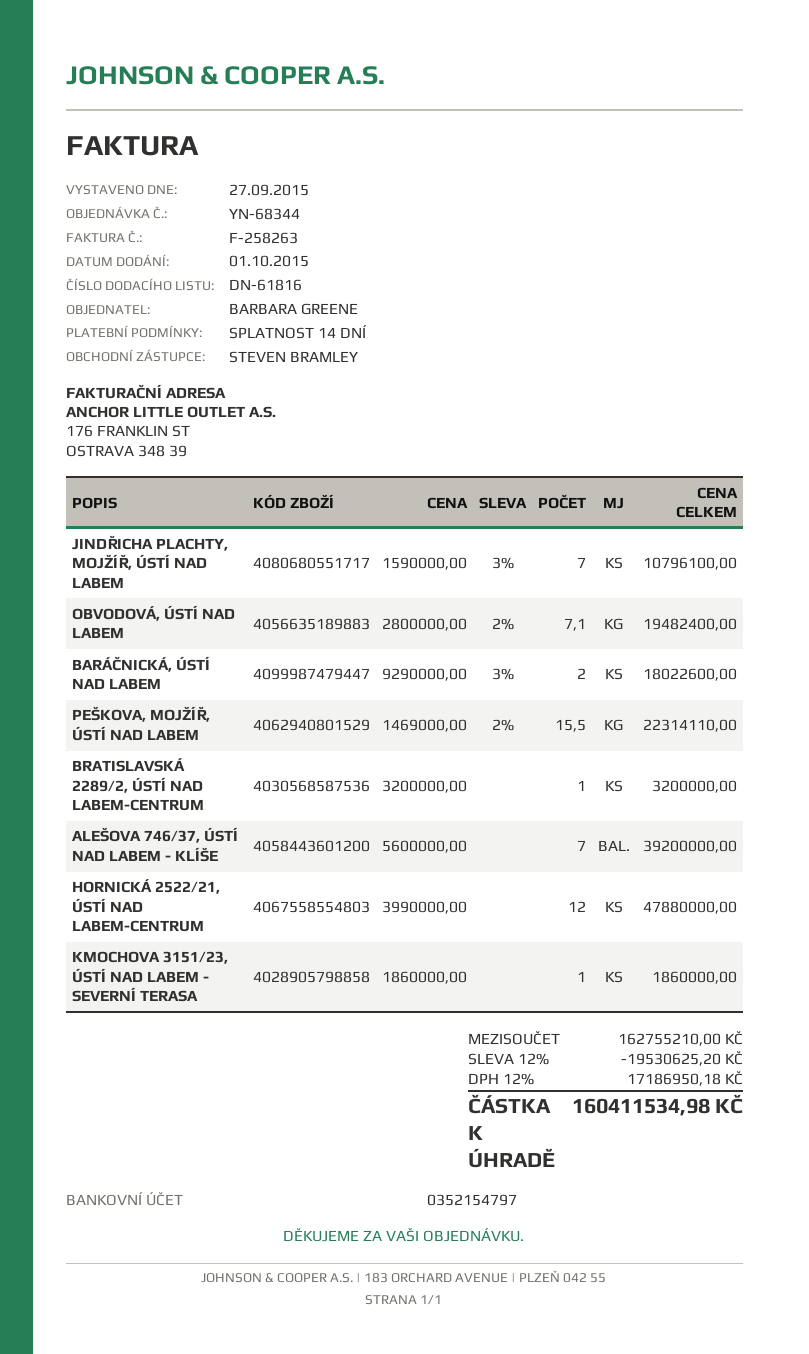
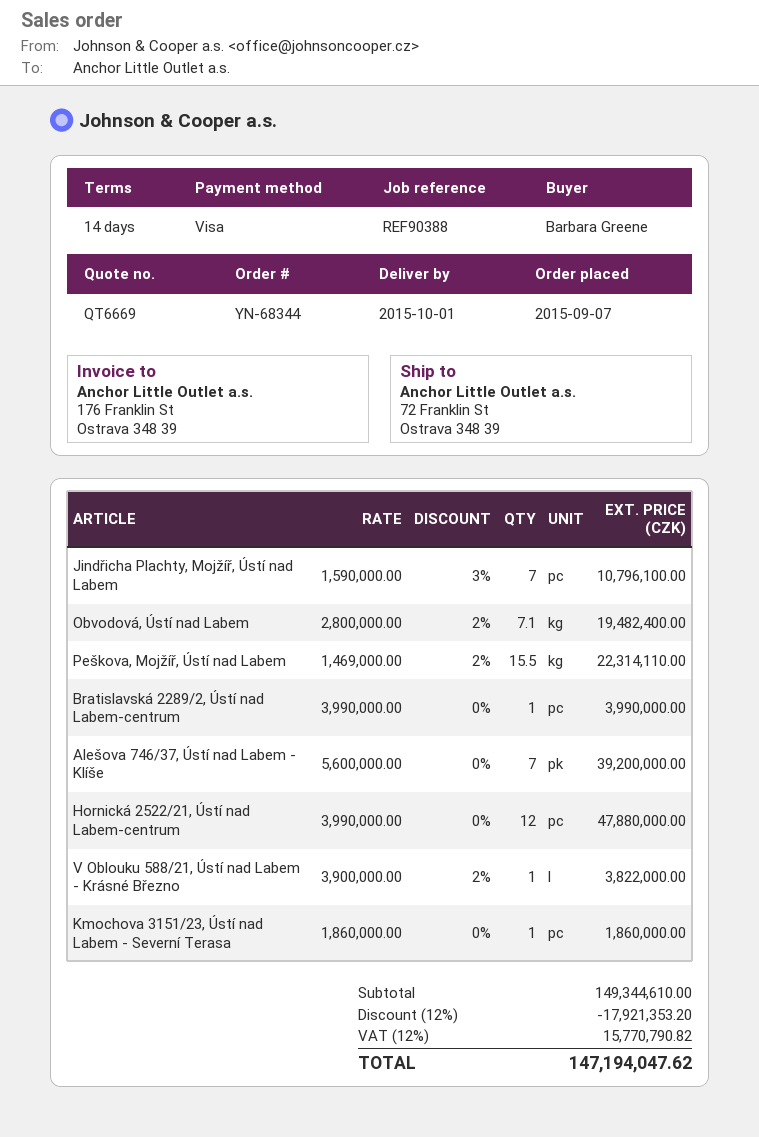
BARÁČNICKÁ, ÚSTÍ NAD LABEM: 2 x 9290000.00 - 3% = 18022600.00 -> none
BRATISLAVSKÁ 2289/2, ÚSTÍ NAD LABEM-CENTRUM: 1 x 3200000.00 = 3200000.00 -> 1 x 3990000.00 = 3990000.00
V Oblouku 588/21, Ústí nad Labem - Krásné Březno: none -> 1 x 3900000.00 - 2% = 3822000.00
subtotal: 162755210.00 -> 149344610.00
discount: 12% = 19530625.20 -> 12% = 17921353.20
tax: 12% = 17186950.18 -> 12% = 15770790.82
total: 160411534.98 -> 147194047.62

